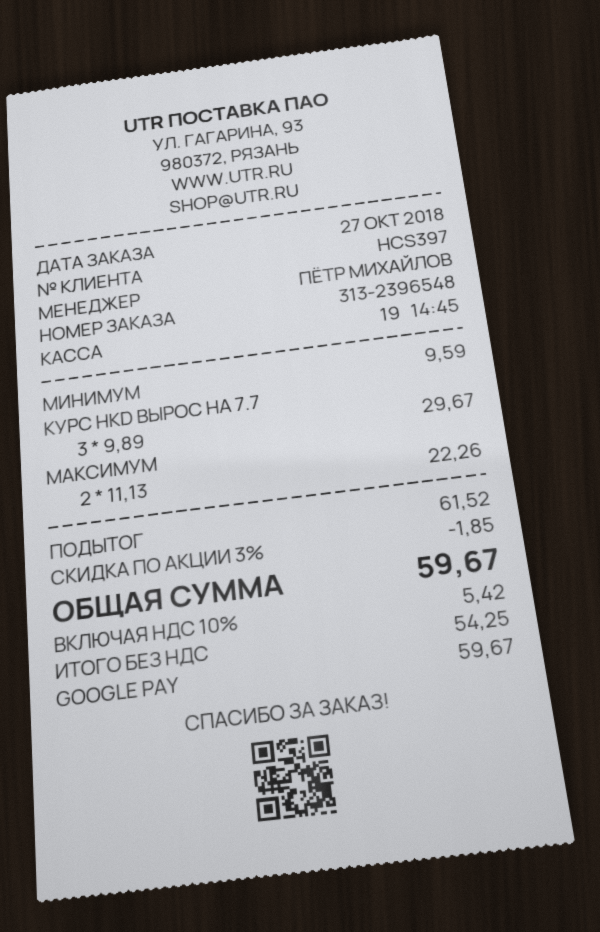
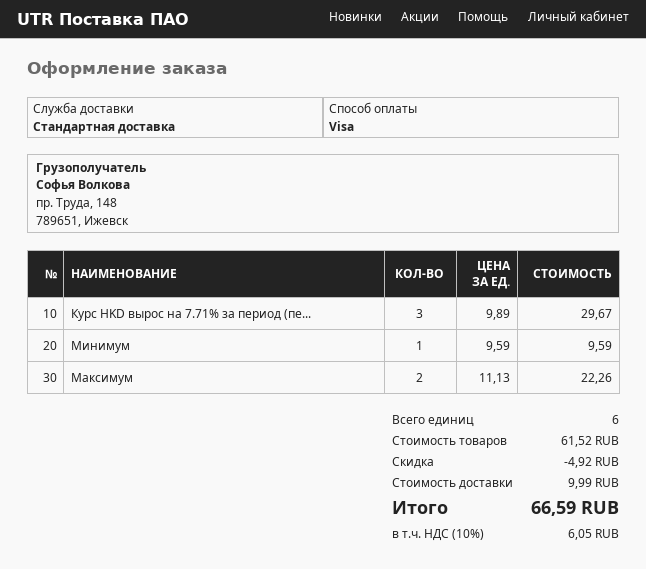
payment method: Google Pay -> Visa
discount: 1.85 -> 4.92
shipping: none -> 9.99
tax: 10% = 5.42 -> 10% = 6.05
total: 59.67 -> 66.59

